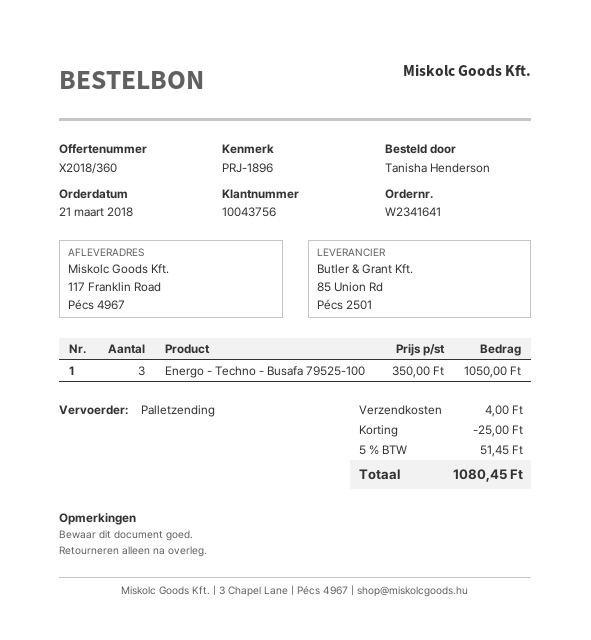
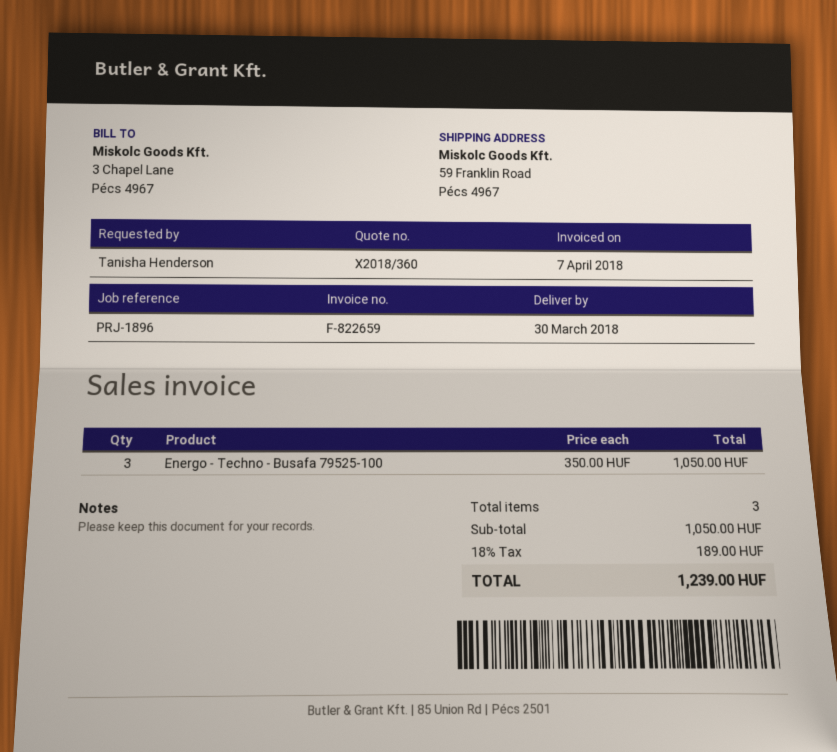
ship to: 117 Franklin Road, Pécs 4967 -> 59 Franklin Road, Pécs 4967
discount: 25.00 -> none
shipping: 4.00 -> none
tax: 5% = 51.45 -> 18% = 189.00
total: 1080.45 -> 1239.00

